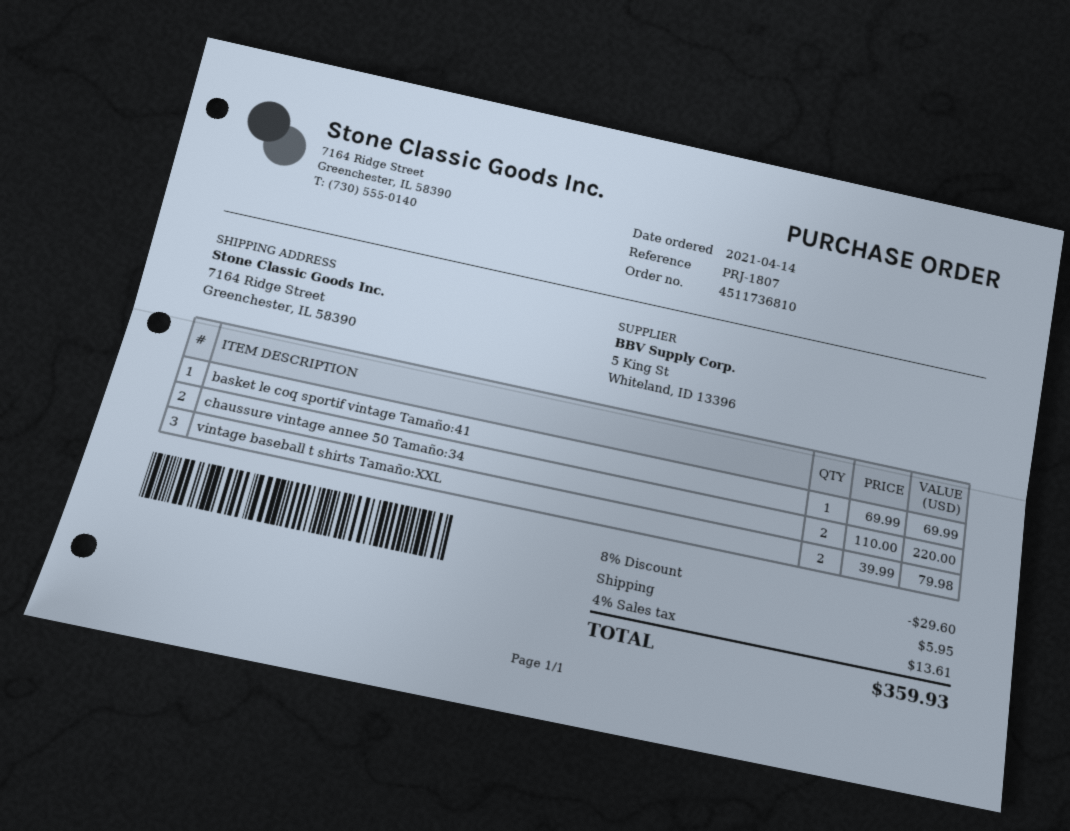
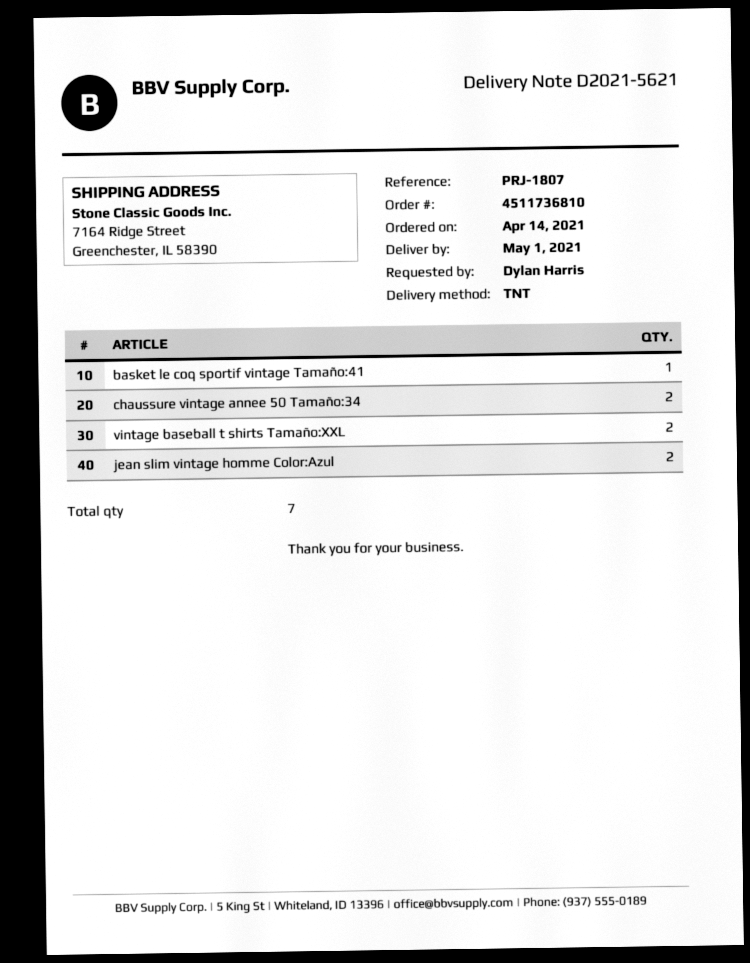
jean slim vintage homme Color:Azul: none -> 2

